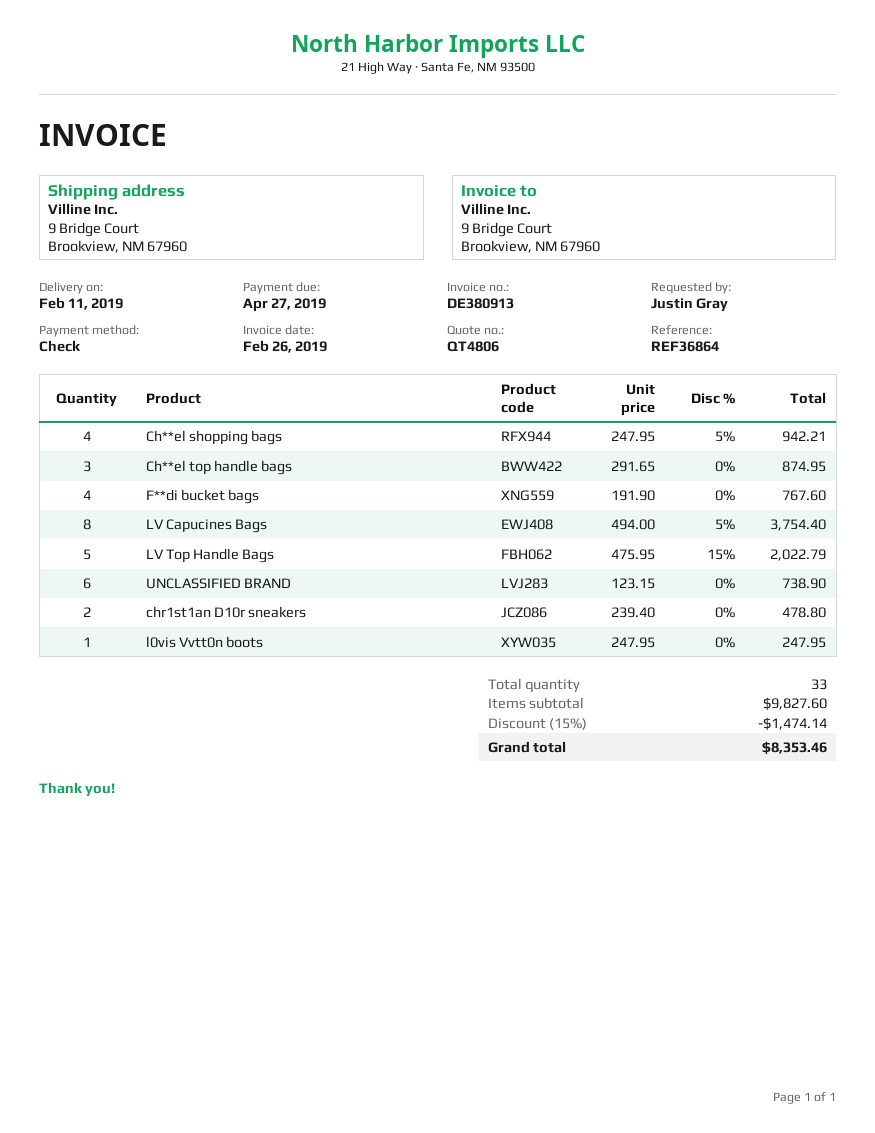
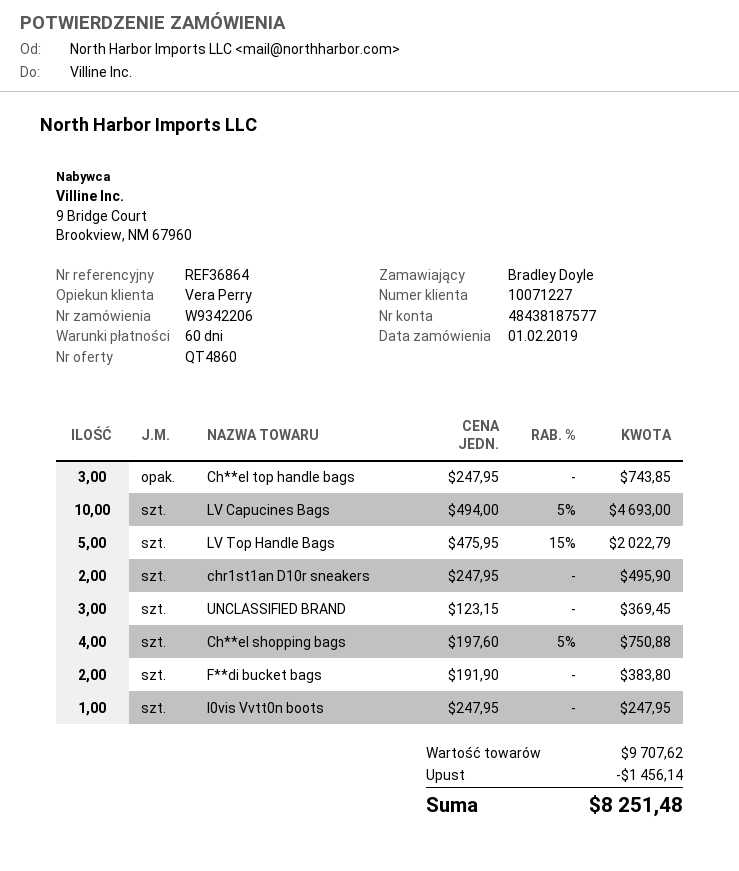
quote number: QT4806 -> QT4860
ordered by: Justin Gray -> Bradley Doyle
Ch**el shopping bags: 4 x 247.95 - 5% = 942.21 -> 4 x 197.60 - 5% = 750.88
Ch**el top handle bags: 3 x 291.65 = 874.95 -> 3 x 247.95 = 743.85
F**di bucket bags: 4 x 191.90 = 767.60 -> 2 x 191.90 = 383.80
LV Capucines Bags: 8 x 494.00 - 5% = 3754.40 -> 10 x 494.00 - 5% = 4693.00
UNCLASSIFIED BRAND: 6 x 123.15 = 738.90 -> 3 x 123.15 = 369.45
chr1st1an D10r sneakers: 2 x 239.40 = 478.80 -> 2 x 247.95 = 495.90
subtotal: 9827.60 -> 9707.62
discount: 1474.14 -> 1456.14
total: 8353.46 -> 8251.48

